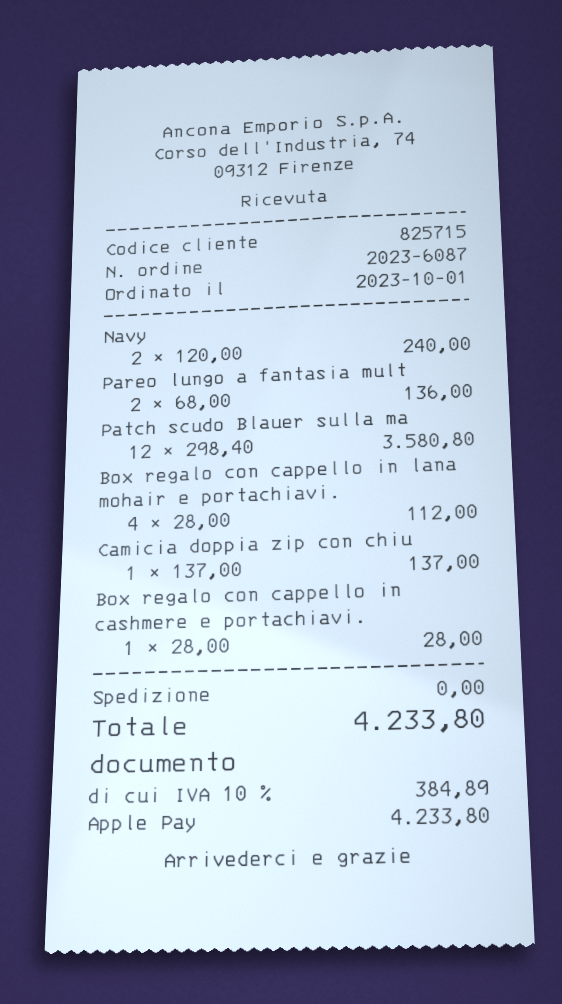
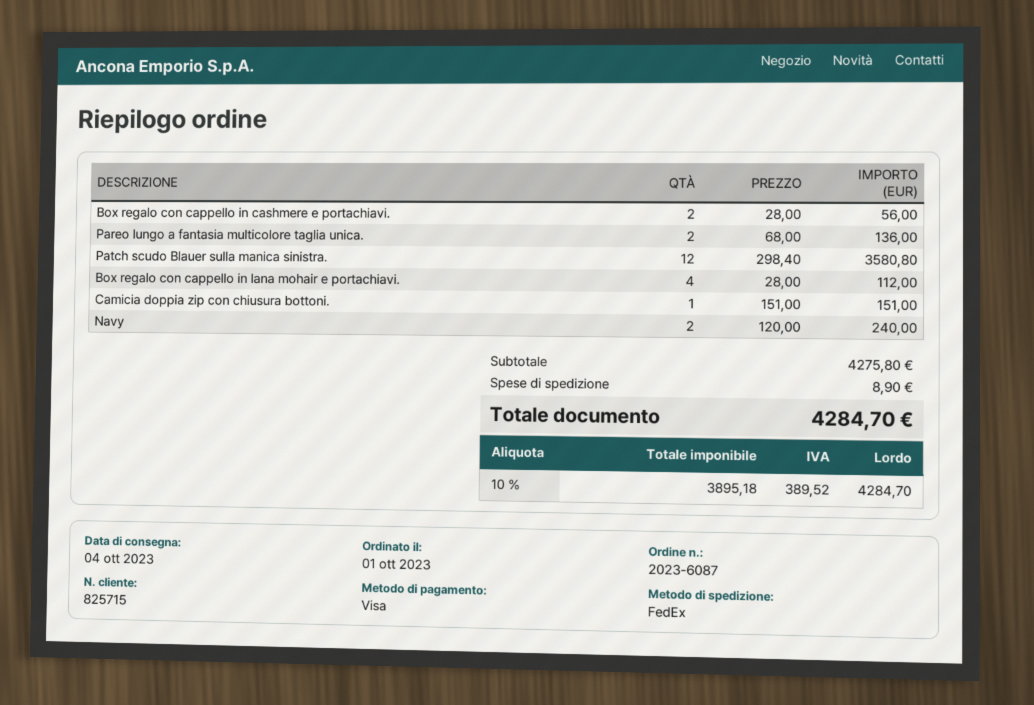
payment method: Apple Pay -> Visa
Camicia doppia zip con chiu: 1 x 137.00 = 137.00 -> 1 x 151.00 = 151.00
Box regalo con cappello in cashmere e portachiavi.: 1 x 28.00 = 28.00 -> 2 x 28.00 = 56.00
shipping: 0.00 -> 8.90
tax: 10% = 384.89 -> 10% = 389.52
total: 4233.80 -> 4284.70

